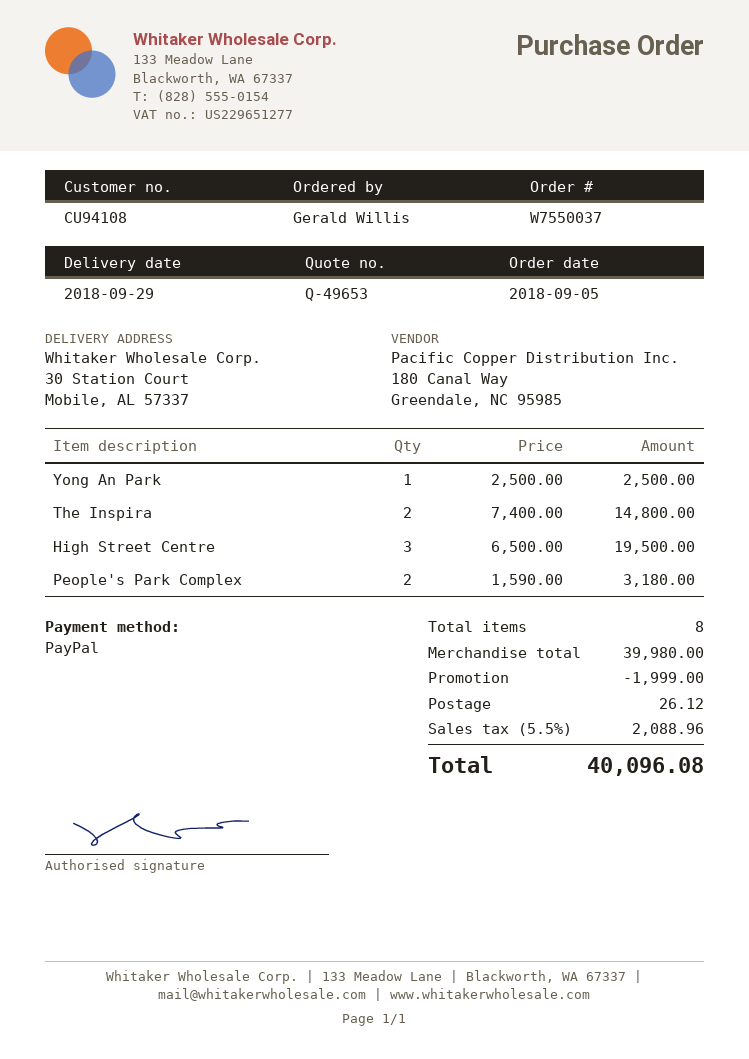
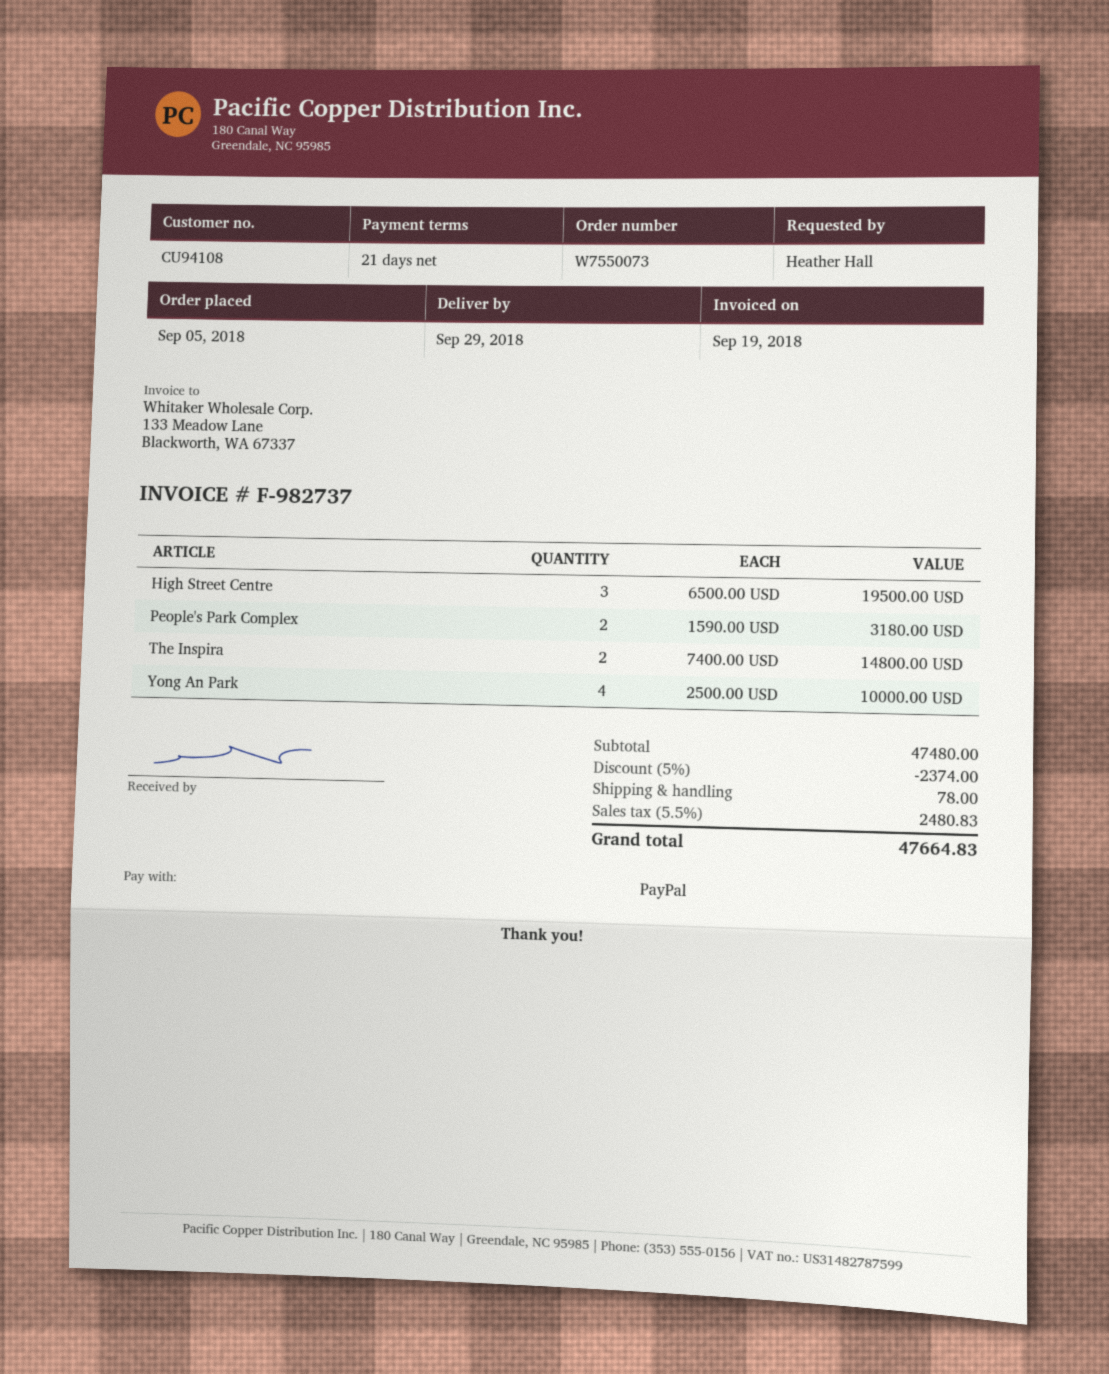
order number: W7550037 -> W7550073
ordered by: Gerald Willis -> Heather Hall
Yong An Park: 1 x 2500.00 = 2500.00 -> 4 x 2500.00 = 10000.00
subtotal: 39980.00 -> 47480.00
discount: 1999.00 -> 2374.00
shipping: 26.12 -> 78.00
tax: 5.5% = 2088.96 -> 5.5% = 2480.83
total: 40096.08 -> 47664.83

